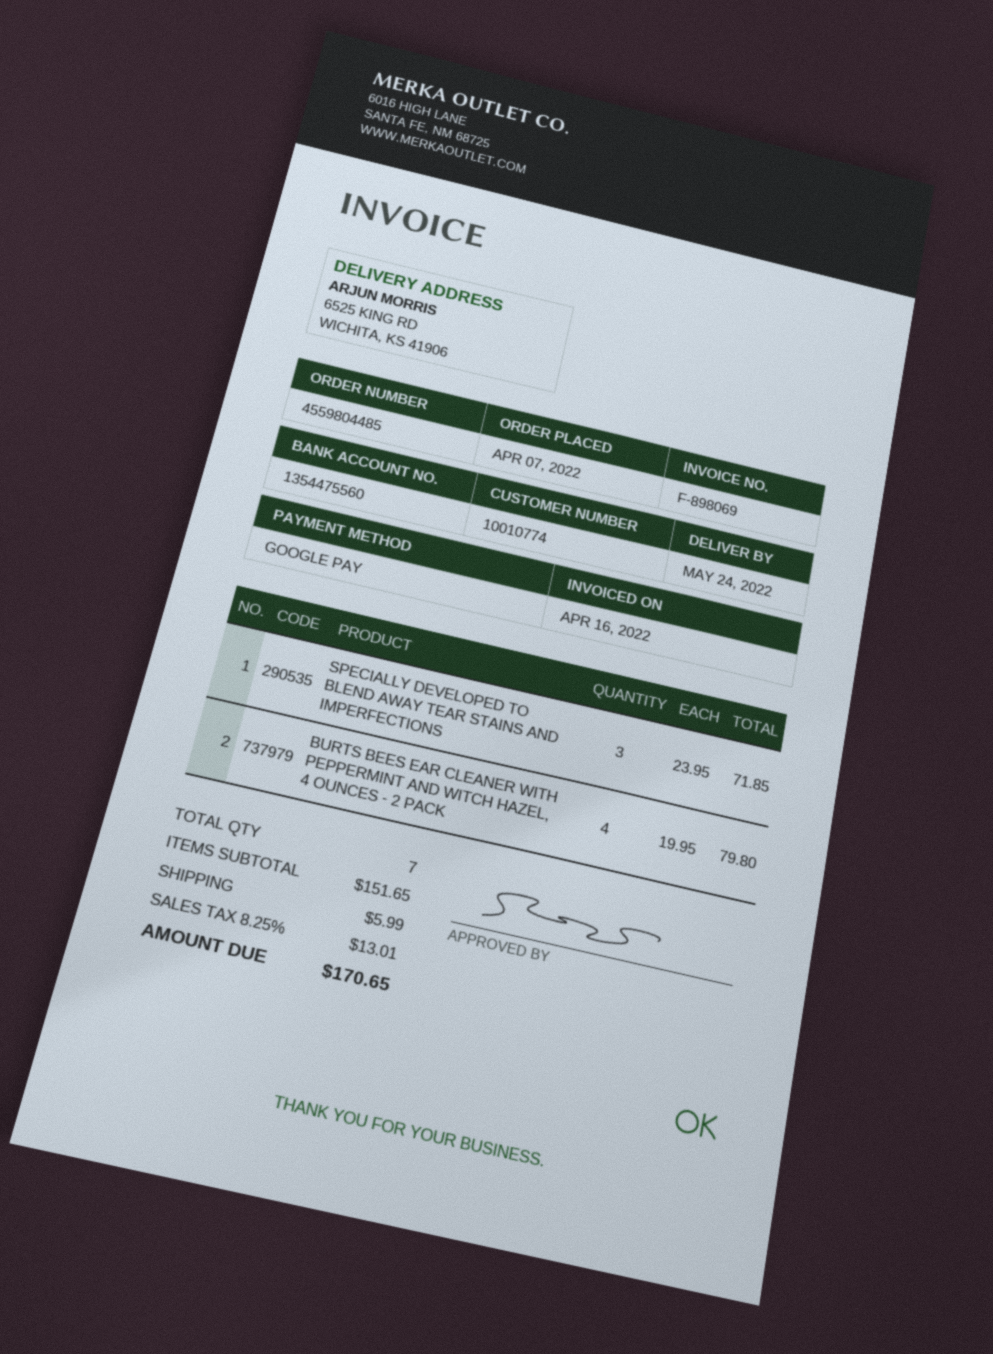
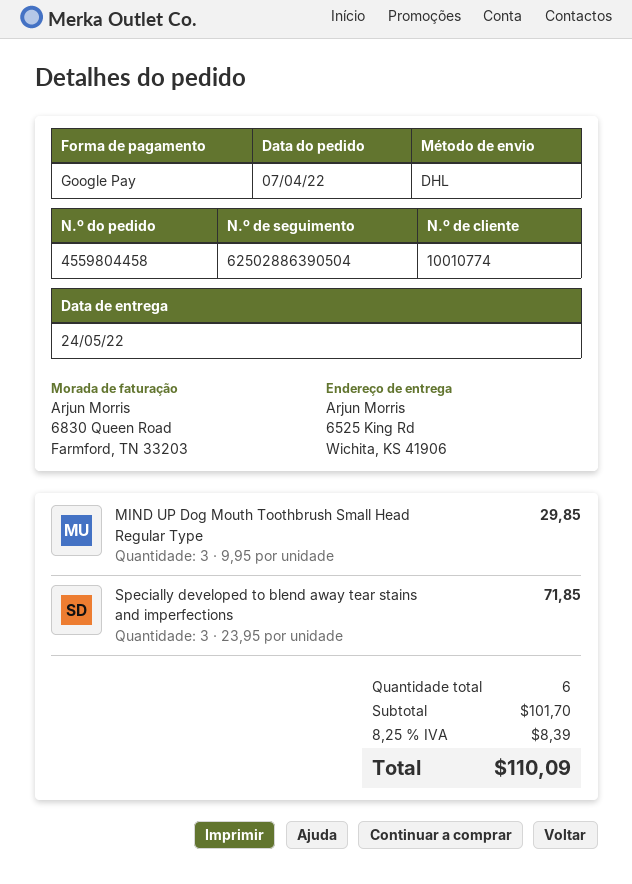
order number: 4559804485 -> 4559804458
BURTS BEES EAR CLEANER WITH PEPPERMINT AND WITCH HAZEL, 4 OUNCES - 2 PACK: 4 x 19.95 = 79.80 -> none
MIND UP Dog Mouth Toothbrush Small Head Regular Type: none -> 3 x 9.95 = 29.85
total quantity: 7 -> 6
subtotal: 151.65 -> 101.70
shipping: 5.99 -> none
tax: 8.25% = 13.01 -> 8.25% = 8.39
total: 170.65 -> 110.09

